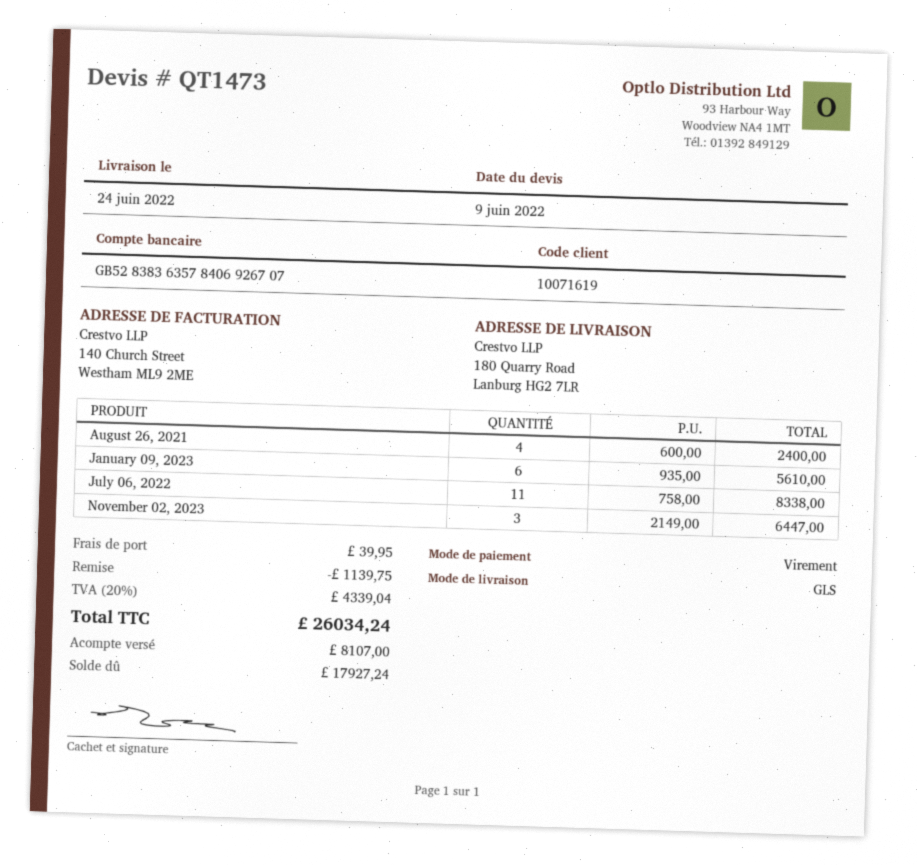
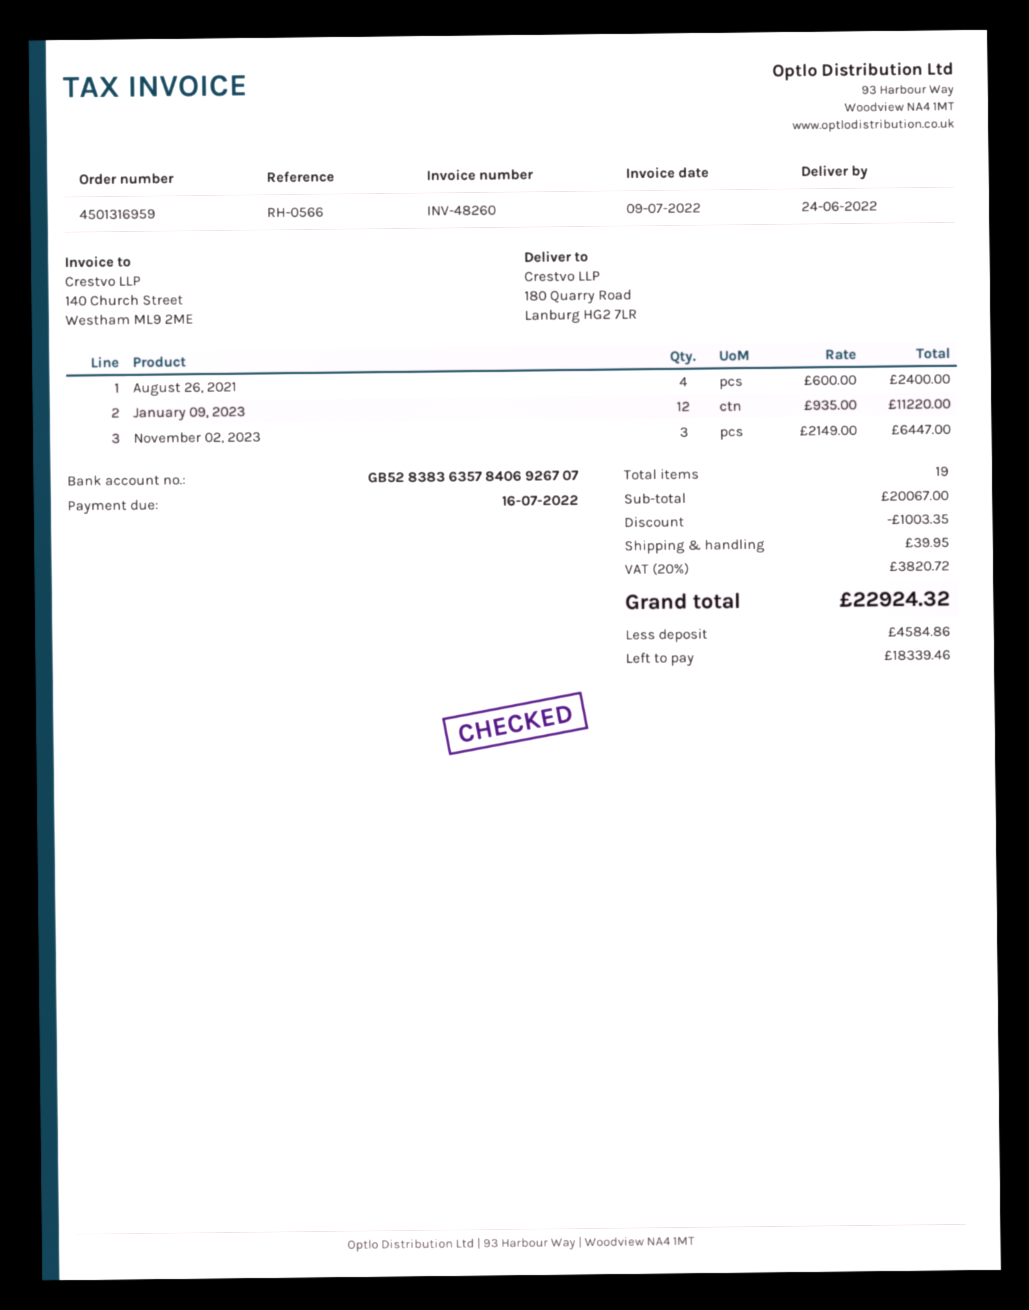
January 09, 2023: 6 x 935.00 = 5610.00 -> 12 x 935.00 = 11220.00
July 06, 2022: 11 x 758.00 = 8338.00 -> none
discount: 1139.75 -> 1003.35
tax: 20% = 4339.04 -> 20% = 3820.72
total: 26034.24 -> 22924.32
deposit: 8107.00 -> 4584.86
balance: 17927.24 -> 18339.46

